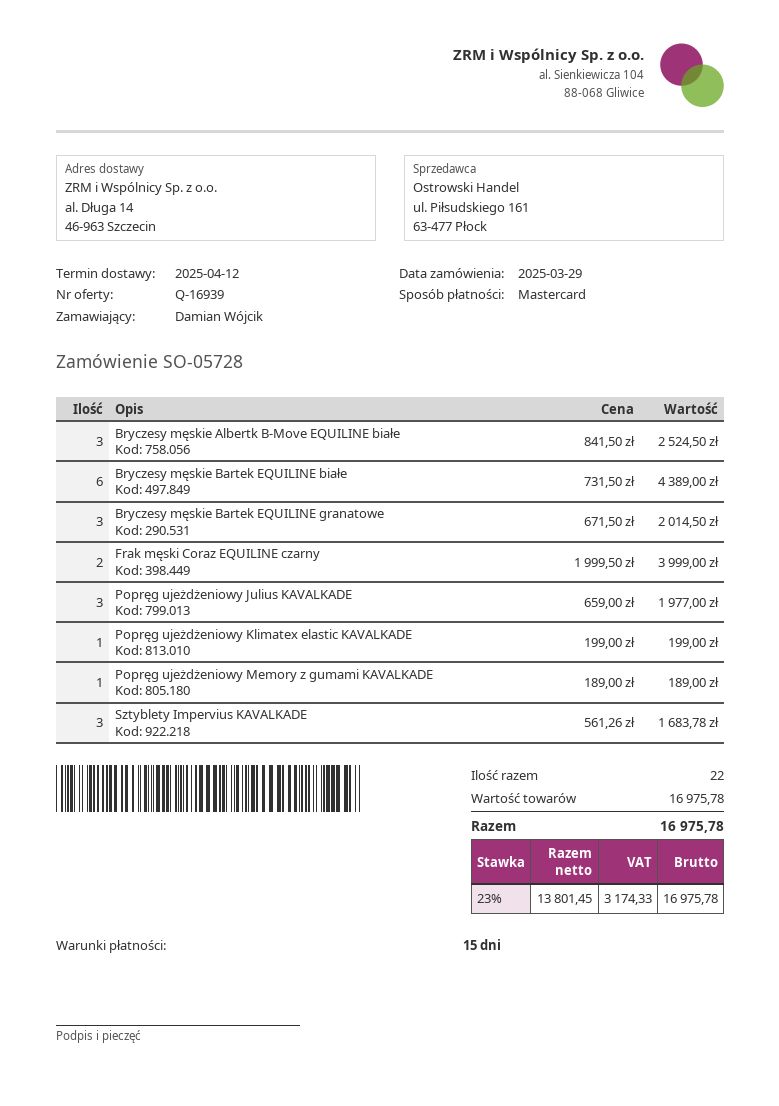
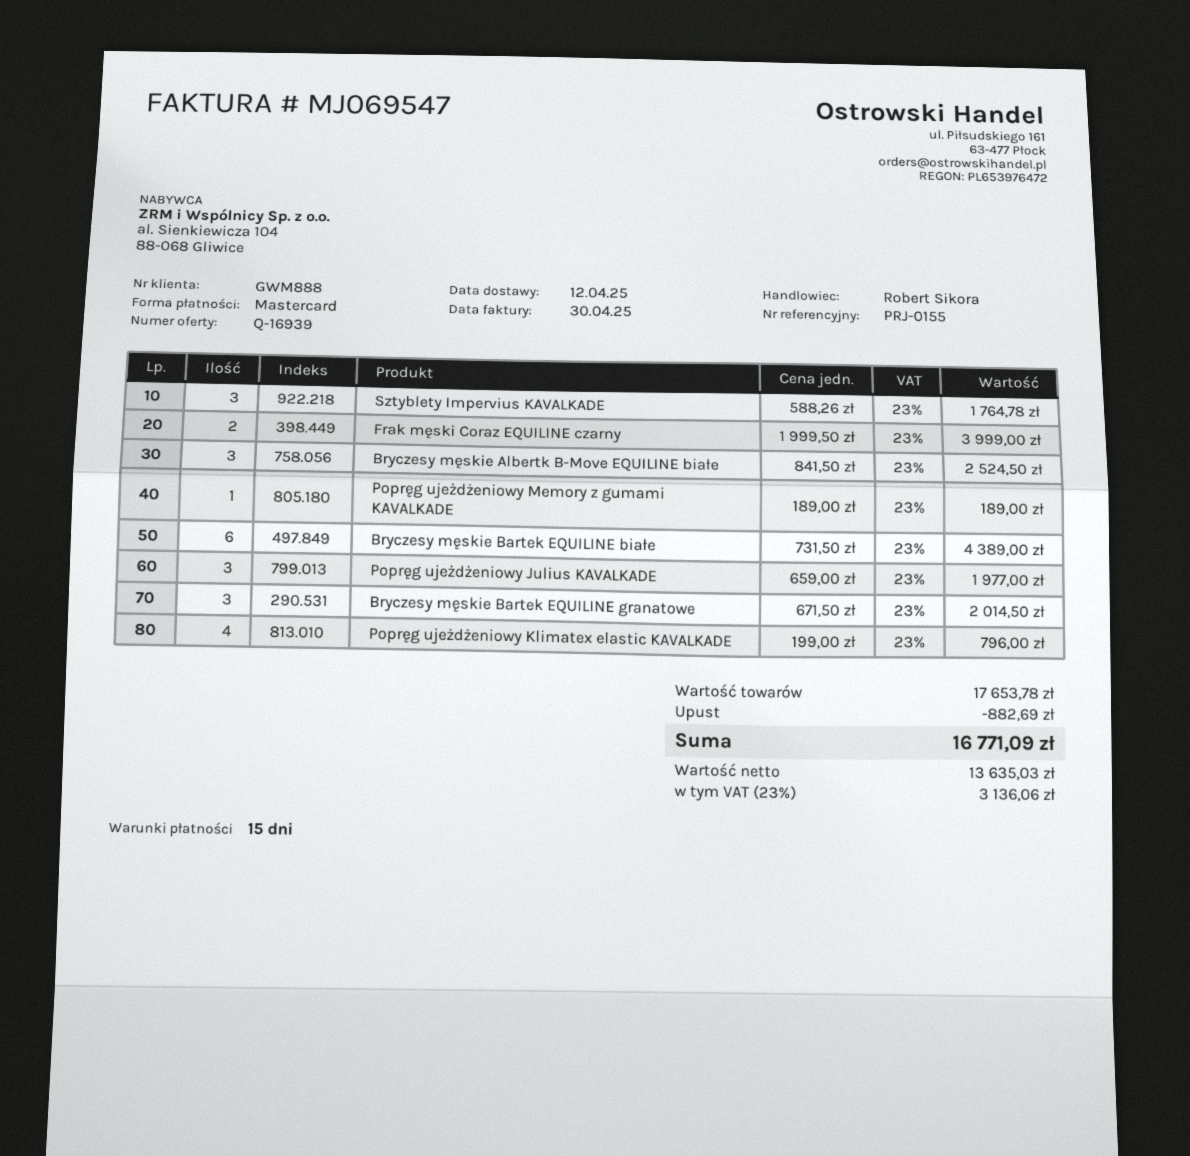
Popręg ujeżdżeniowy Klimatex elastic KAVALKADE: 1 x 199.00 = 199.00 -> 4 x 199.00 = 796.00
Sztyblety Impervius KAVALKADE: 3 x 561.26 = 1683.78 -> 3 x 588.26 = 1764.78
subtotal: 16975.78 -> 17653.78
discount: none -> 882.69
net: 13801.45 -> 13635.03
tax: 23% = 3174.33 -> 23% = 3136.06
total: 16975.78 -> 16771.09

